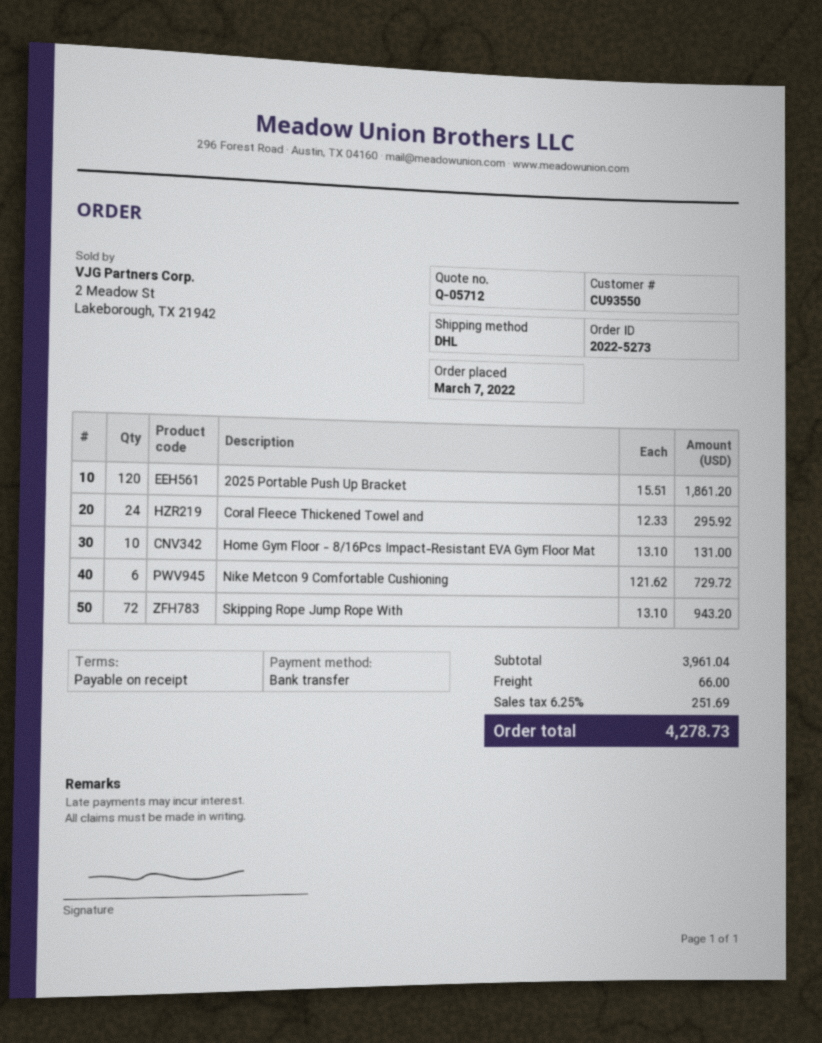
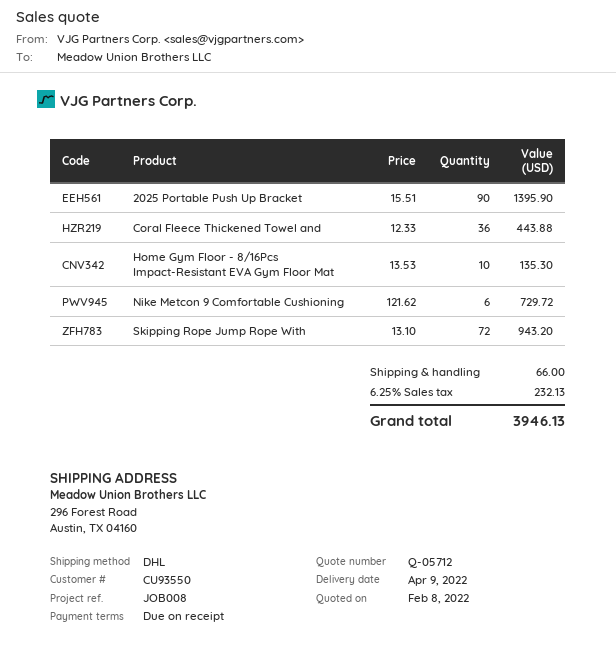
2025 Portable Push Up Bracket: 120 x 15.51 = 1861.20 -> 90 x 15.51 = 1395.90
Coral Fleece Thickened Towel and: 24 x 12.33 = 295.92 -> 36 x 12.33 = 443.88
Home Gym Floor - 8/16Pcs Impact-Resistant EVA Gym Floor Mat: 10 x 13.10 = 131.00 -> 10 x 13.53 = 135.30
tax: 6.25% = 251.69 -> 6.25% = 232.13
total: 4278.73 -> 3946.13

